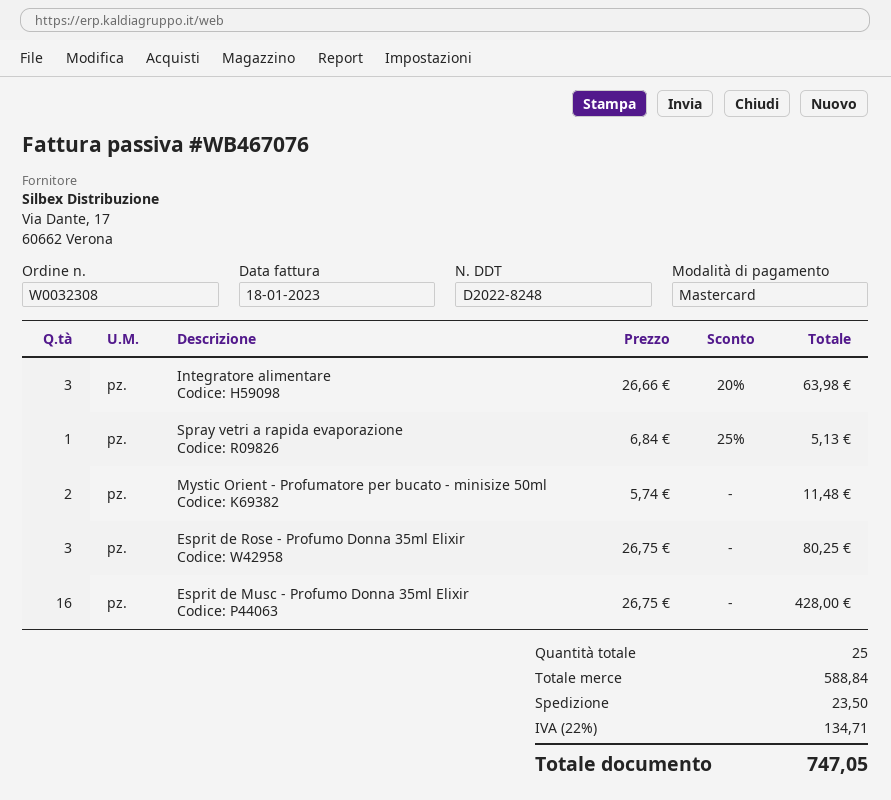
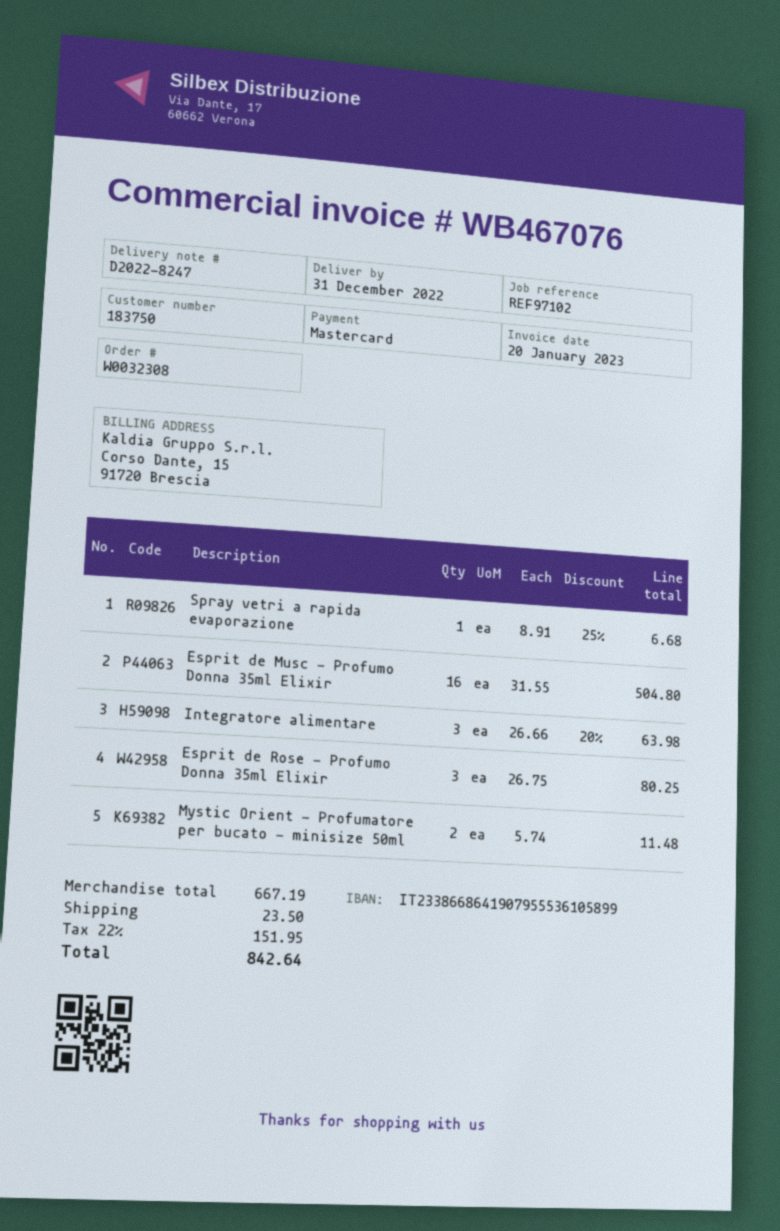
delivery note number: D2022-8248 -> D2022-8247
invoice date: 2023-01-18 -> 2023-01-20
Spray vetri a rapida evaporazione: 1 x 6.84 - 25% = 5.13 -> 1 x 8.91 - 25% = 6.68
Esprit de Musc - Profumo Donna 35ml Elixir: 16 x 26.75 = 428.00 -> 16 x 31.55 = 504.80
subtotal: 588.84 -> 667.19
tax: 22% = 134.71 -> 22% = 151.95
total: 747.05 -> 842.64

